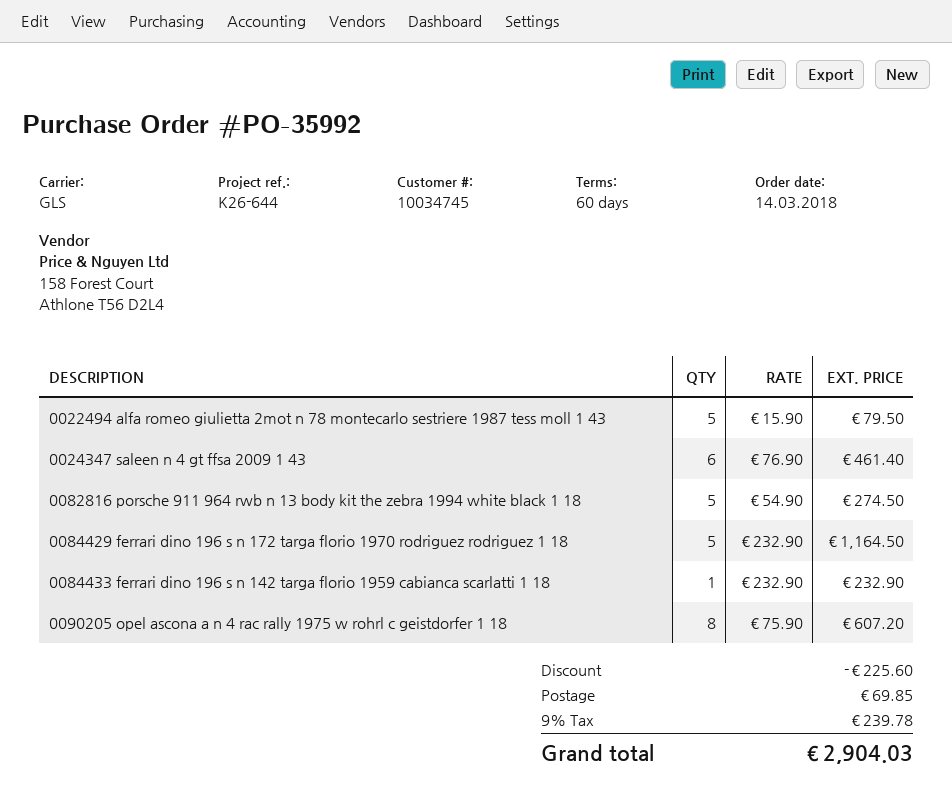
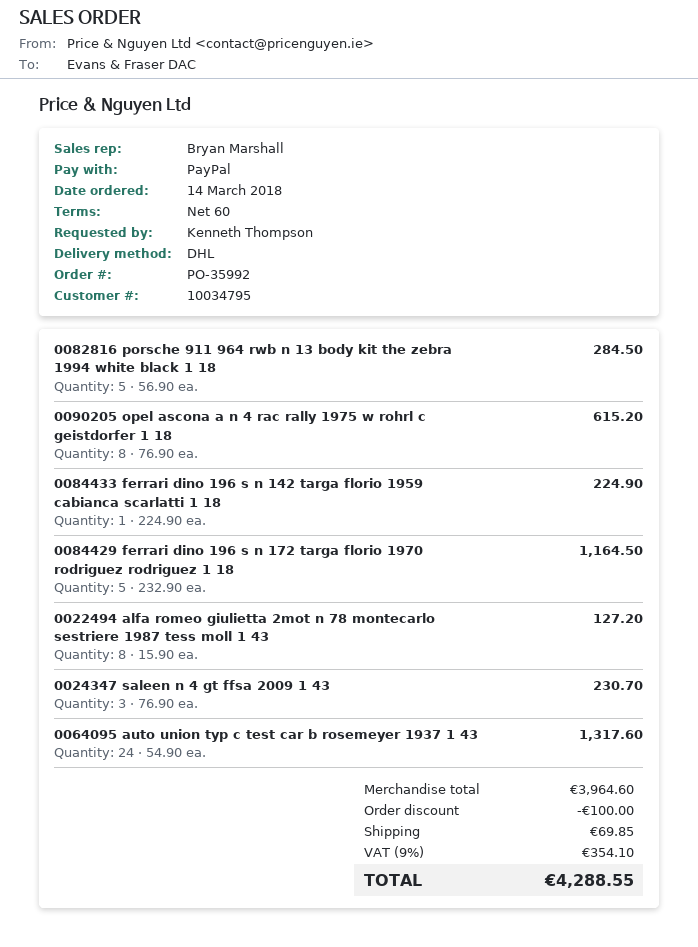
customer number: 10034745 -> 10034795
shipping method: GLS -> DHL
0022494 alfa romeo giulietta 2mot n 78 montecarlo sestriere 1987 tess moll 1 43: 5 x 15.90 = 79.50 -> 8 x 15.90 = 127.20
0024347 saleen n 4 gt ffsa 2009 1 43: 6 x 76.90 = 461.40 -> 3 x 76.90 = 230.70
0082816 porsche 911 964 rwb n 13 body kit the zebra 1994 white black 1 18: 5 x 54.90 = 274.50 -> 5 x 56.90 = 284.50
0084433 ferrari dino 196 s n 142 targa florio 1959 cabianca scarlatti 1 18: 1 x 232.90 = 232.90 -> 1 x 224.90 = 224.90
0090205 opel ascona a n 4 rac rally 1975 w rohrl c geistdorfer 1 18: 8 x 75.90 = 607.20 -> 8 x 76.90 = 615.20
0064095 auto union typ c test car b rosemeyer 1937 1 43: none -> 24 x 54.90 = 1317.60
discount: 225.60 -> 100.00
tax: 9% = 239.78 -> 9% = 354.10
total: 2904.03 -> 4288.55

